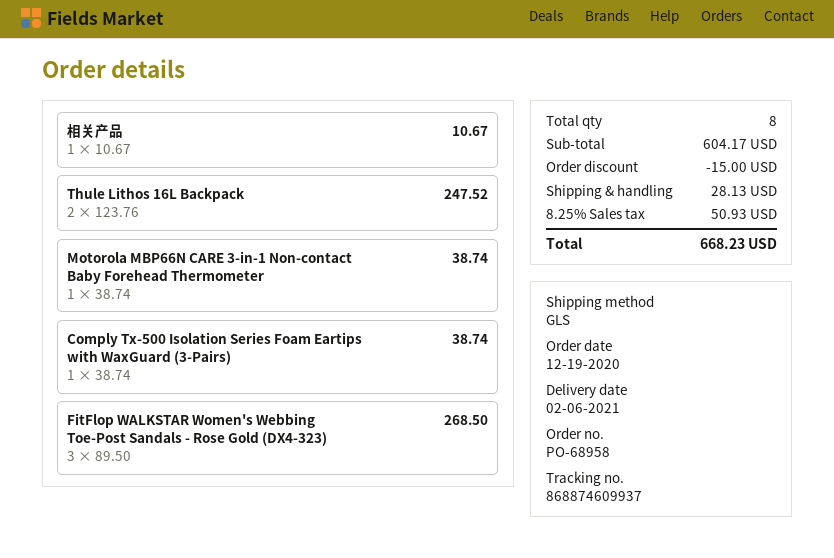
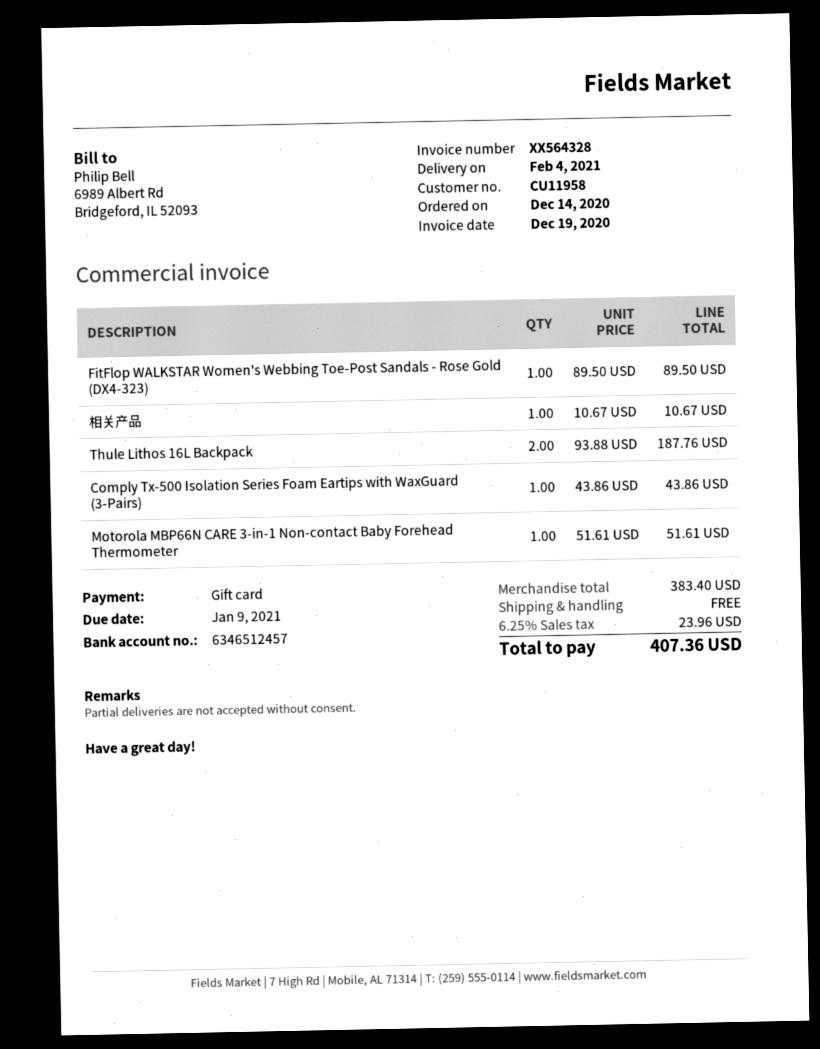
order date: 2020-12-19 -> 2020-12-14
delivery date: 2021-02-06 -> 2021-02-04
Thule Lithos 16L Backpack: 2 x 123.76 = 247.52 -> 2 x 93.88 = 187.76
Motorola MBP66N CARE 3-in-1 Non-contact Baby Forehead Thermometer: 1 x 38.74 = 38.74 -> 1 x 51.61 = 51.61
Comply Tx-500 Isolation Series Foam Eartips with WaxGuard (3-Pairs): 1 x 38.74 = 38.74 -> 1 x 43.86 = 43.86
FitFlop WALKSTAR Women's Webbing Toe-Post Sandals - Rose Gold (DX4-323): 3 x 89.50 = 268.50 -> 1 x 89.50 = 89.50
subtotal: 604.17 -> 383.40
discount: 15.00 -> none
shipping: 28.13 -> 0.00
tax: 8.25% = 50.93 -> 6.25% = 23.96
total: 668.23 -> 407.36

